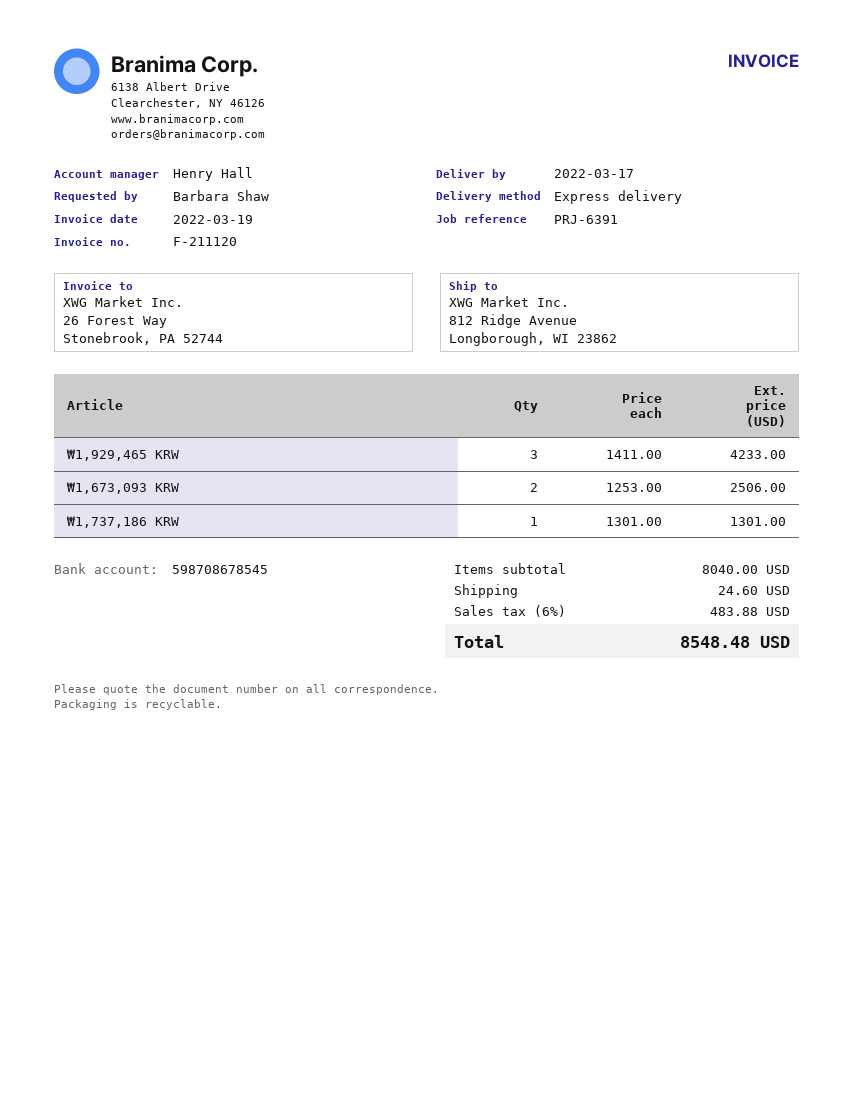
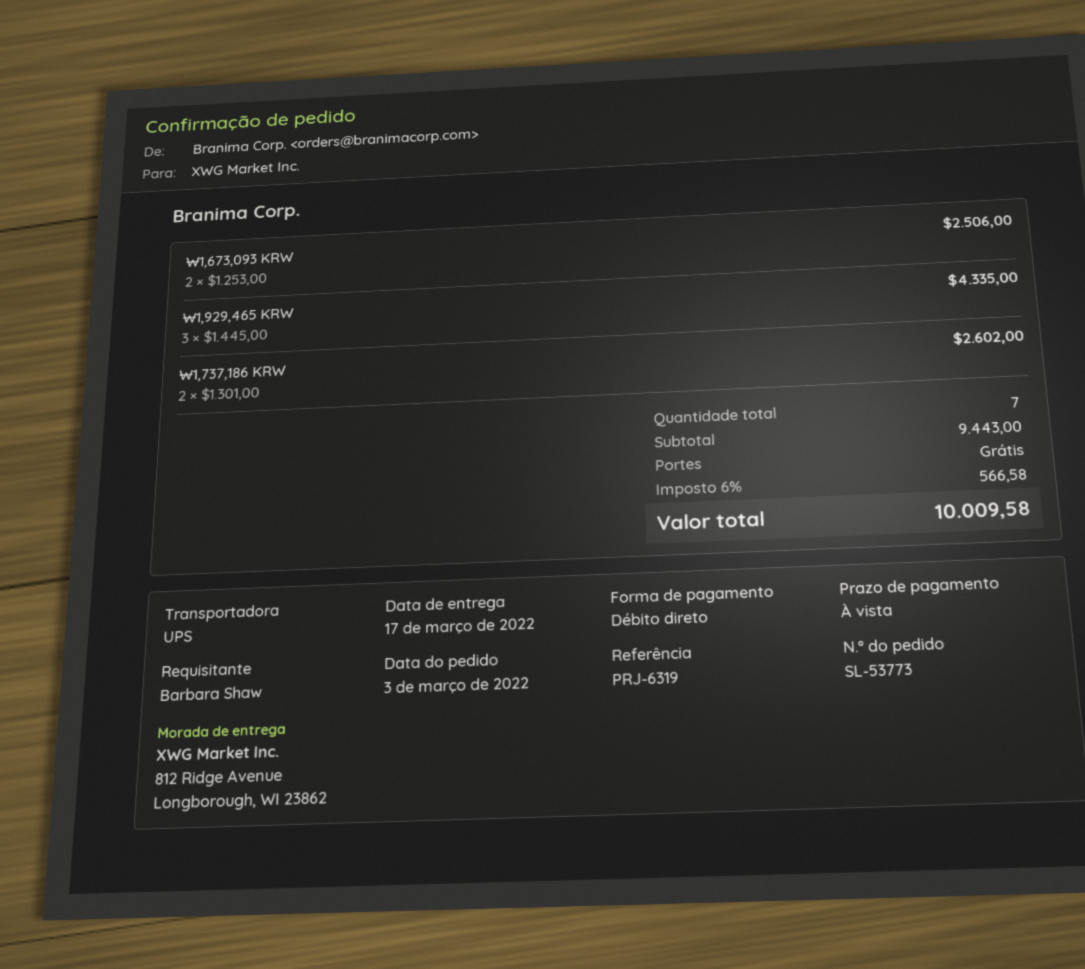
reference: PRJ-6391 -> PRJ-6319
shipping method: express -> UPS
₩1,929,465 KRW: 3 x 1411.00 = 4233.00 -> 3 x 1445.00 = 4335.00
₩1,737,186 KRW: 1 x 1301.00 = 1301.00 -> 2 x 1301.00 = 2602.00
subtotal: 8040.00 -> 9443.00
shipping: 24.60 -> 0.00
tax: 6% = 483.88 -> 6% = 566.58
total: 8548.48 -> 10009.58

